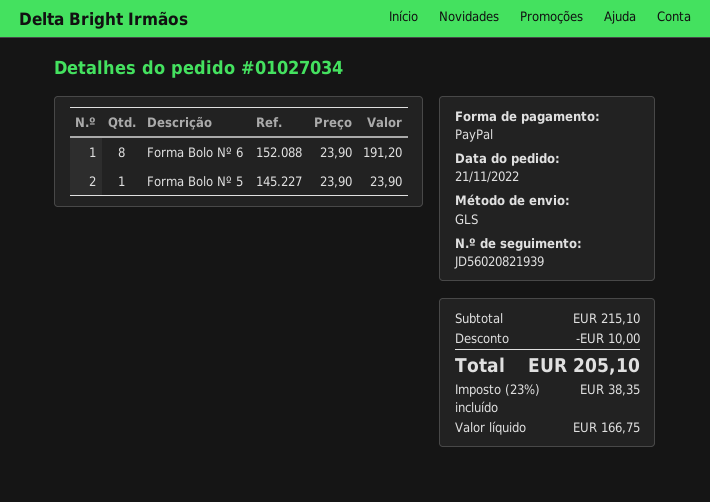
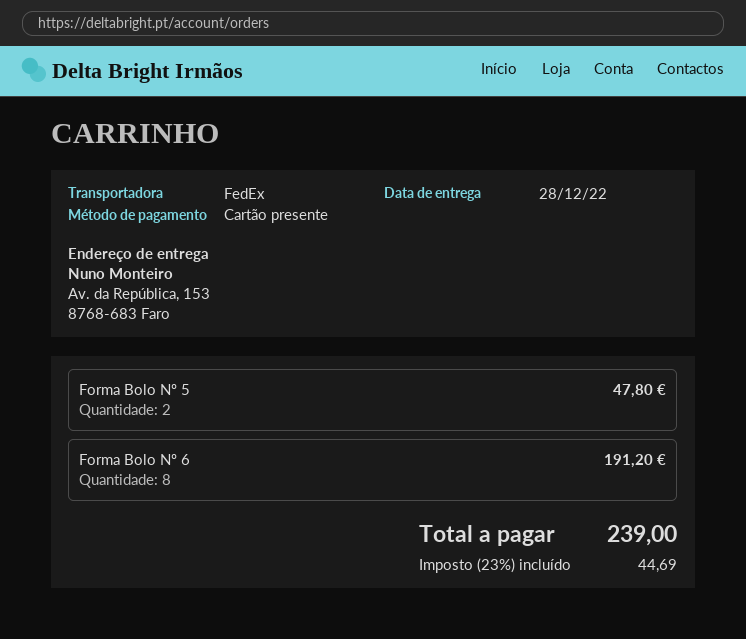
payment method: PayPal -> gift card
shipping method: GLS -> FedEx
Forma Bolo Nº 5: 1 for 23.90 -> 2 for 47.80
discount: 10.00 -> none
tax: 23% = 38.35 -> 23% = 44.69
total: 205.10 -> 239.00

